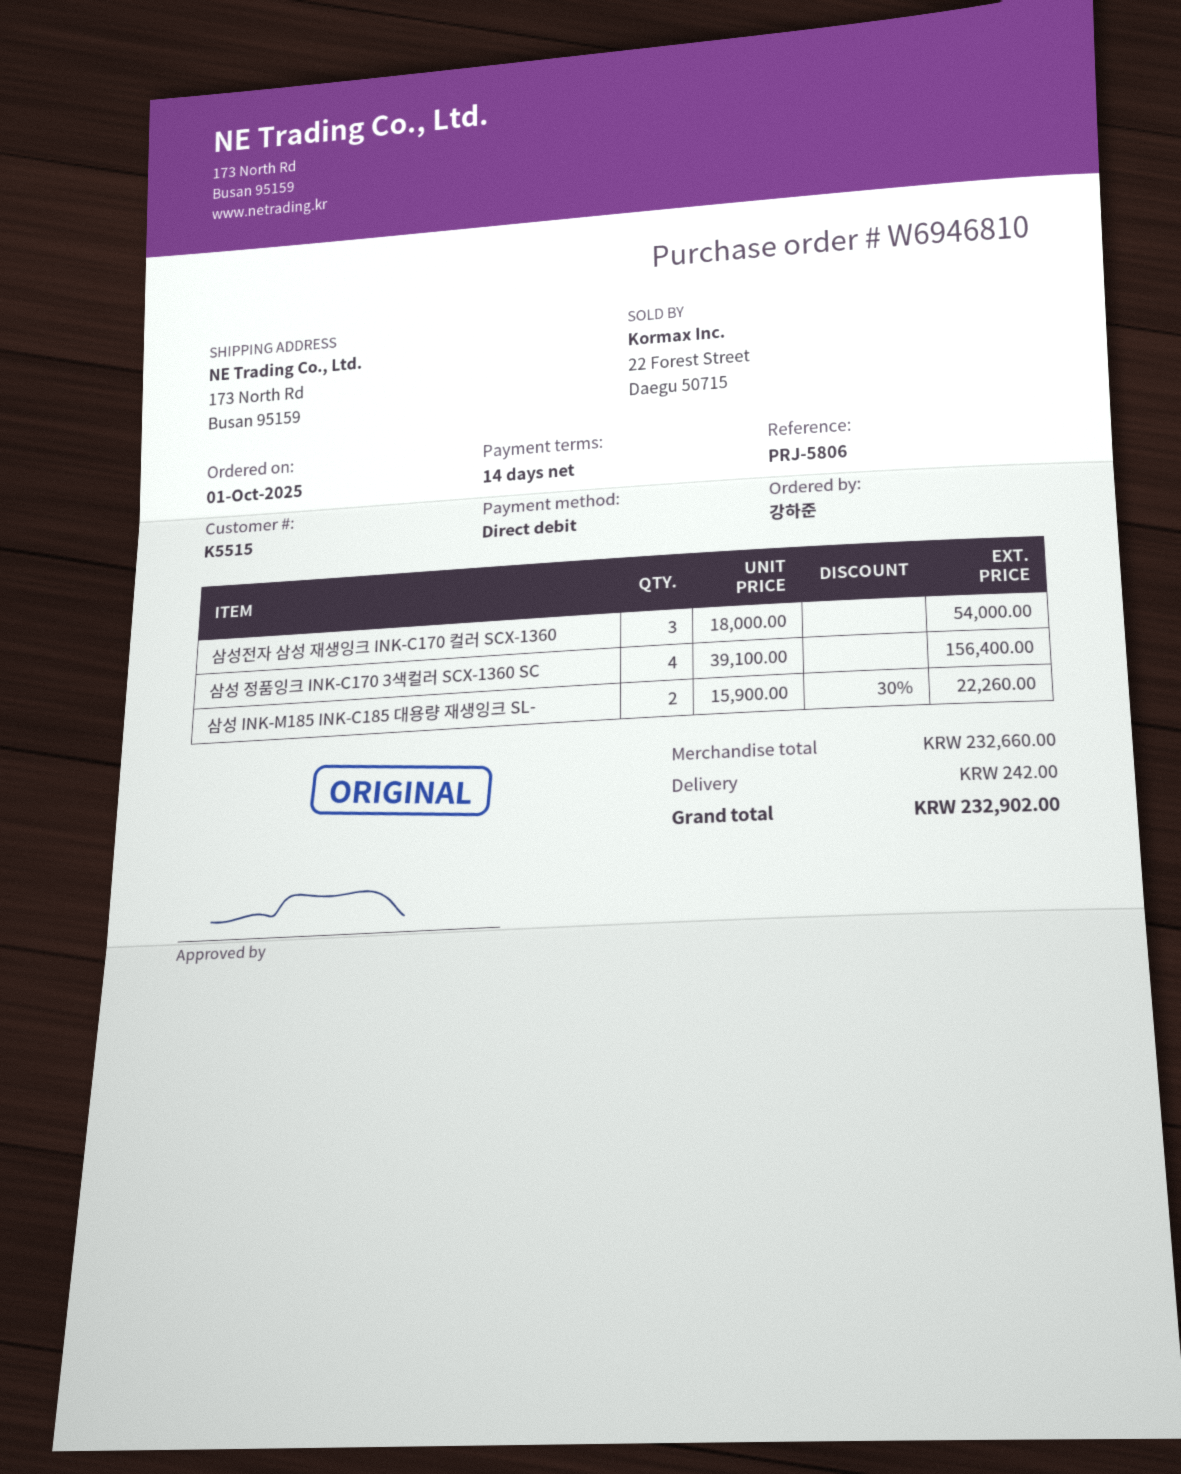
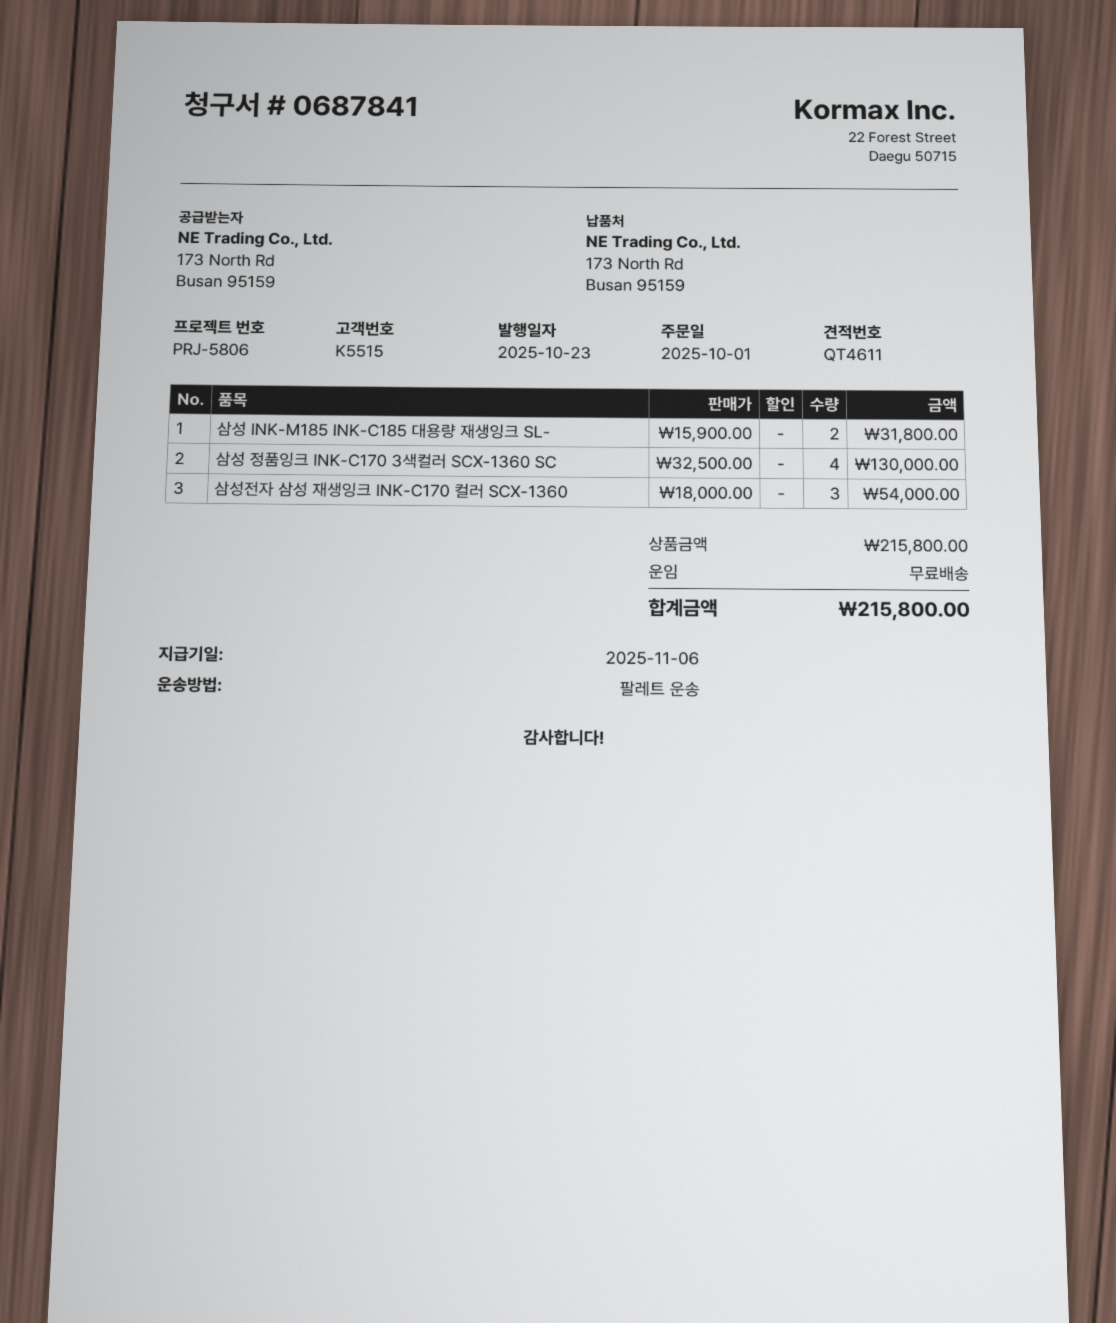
삼성 정품잉크 INK-C170 3색컬러 SCX-1360 SC: 4 x 39100.00 = 156400.00 -> 4 x 32500.00 = 130000.00
삼성 INK-M185 INK-C185 대용량 재생잉크 SL-: 2 x 15900.00 - 30% = 22260.00 -> 2 x 15900.00 = 31800.00
subtotal: 232660.00 -> 215800.00
shipping: 242.00 -> 0.00
total: 232902.00 -> 215800.00

